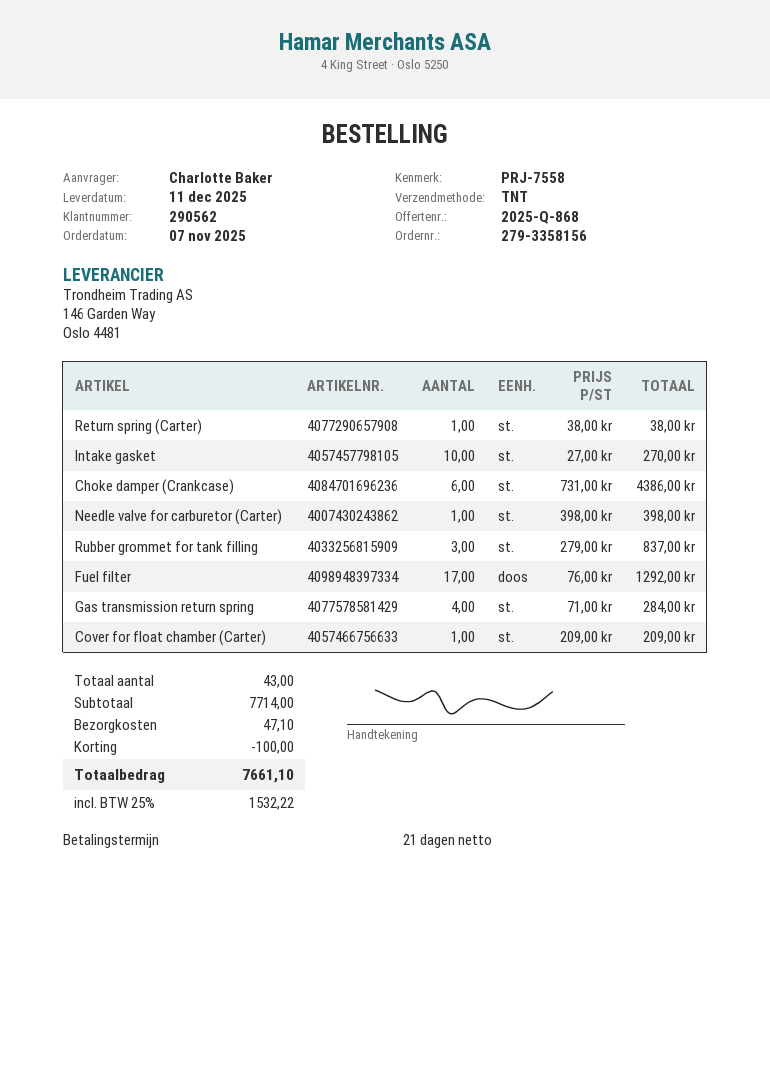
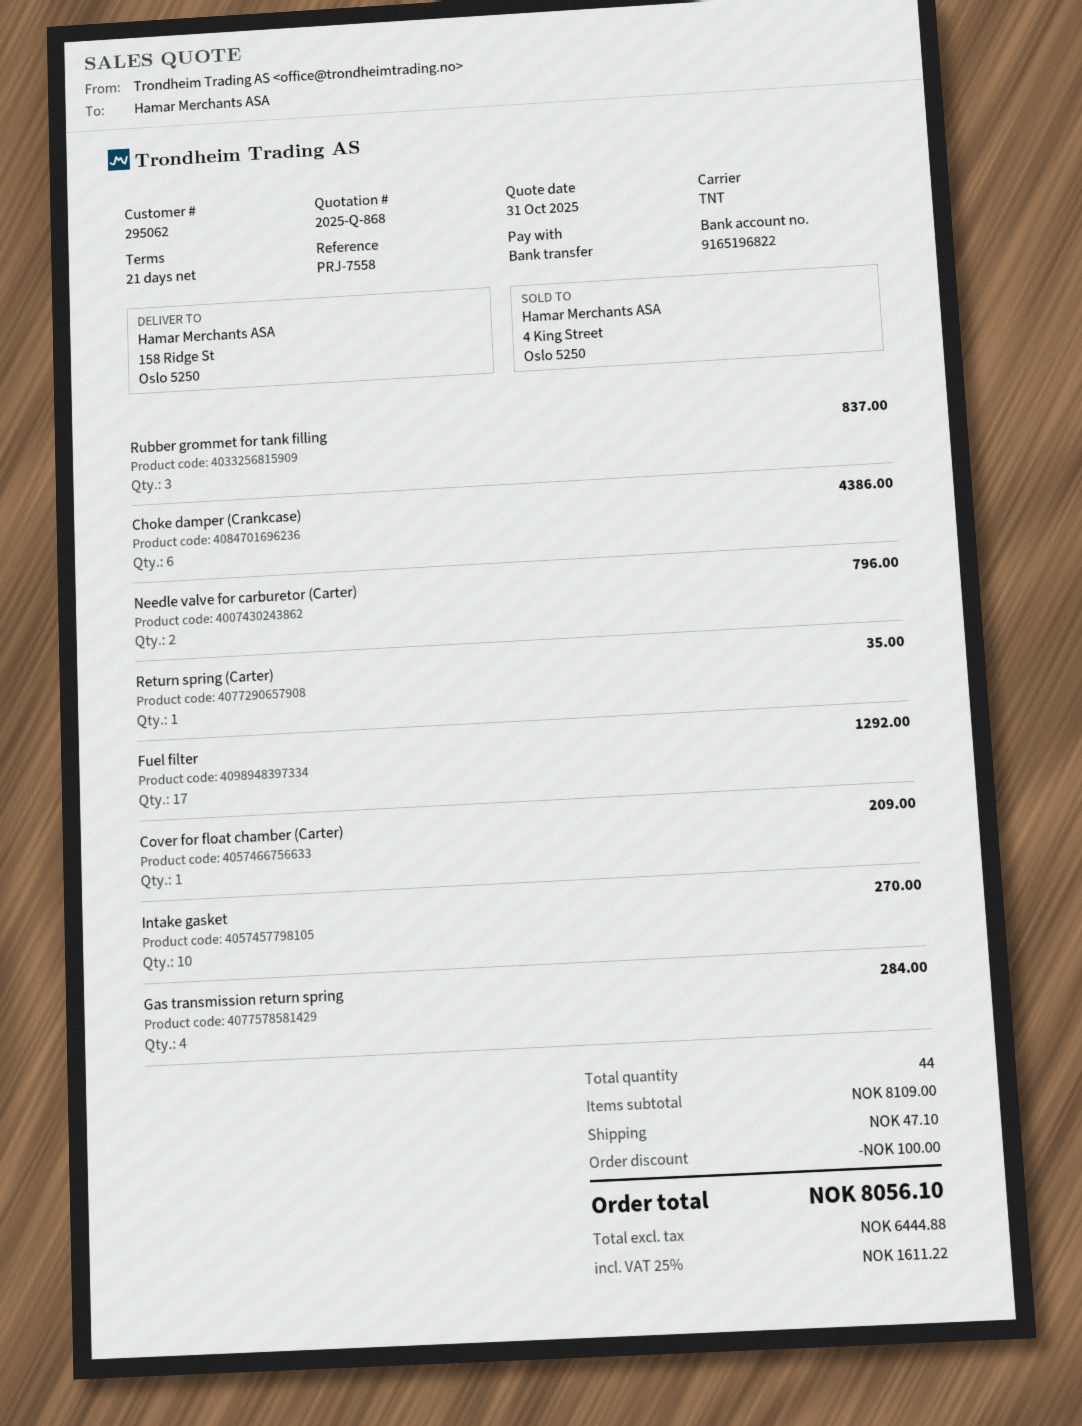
customer number: 290562 -> 295062
Return spring (Carter): 1 for 38.00 -> 1 for 35.00
Needle valve for carburetor (Carter): 1 for 398.00 -> 2 for 796.00
total quantity: 43 -> 44
subtotal: 7714.00 -> 8109.00
tax: 25% = 1532.22 -> 25% = 1611.22
total: 7661.10 -> 8056.10

